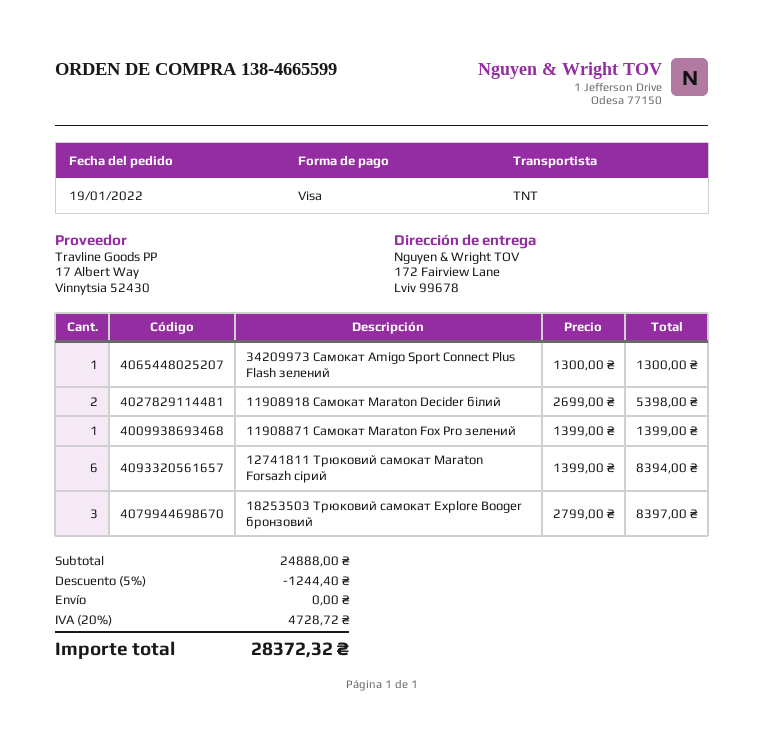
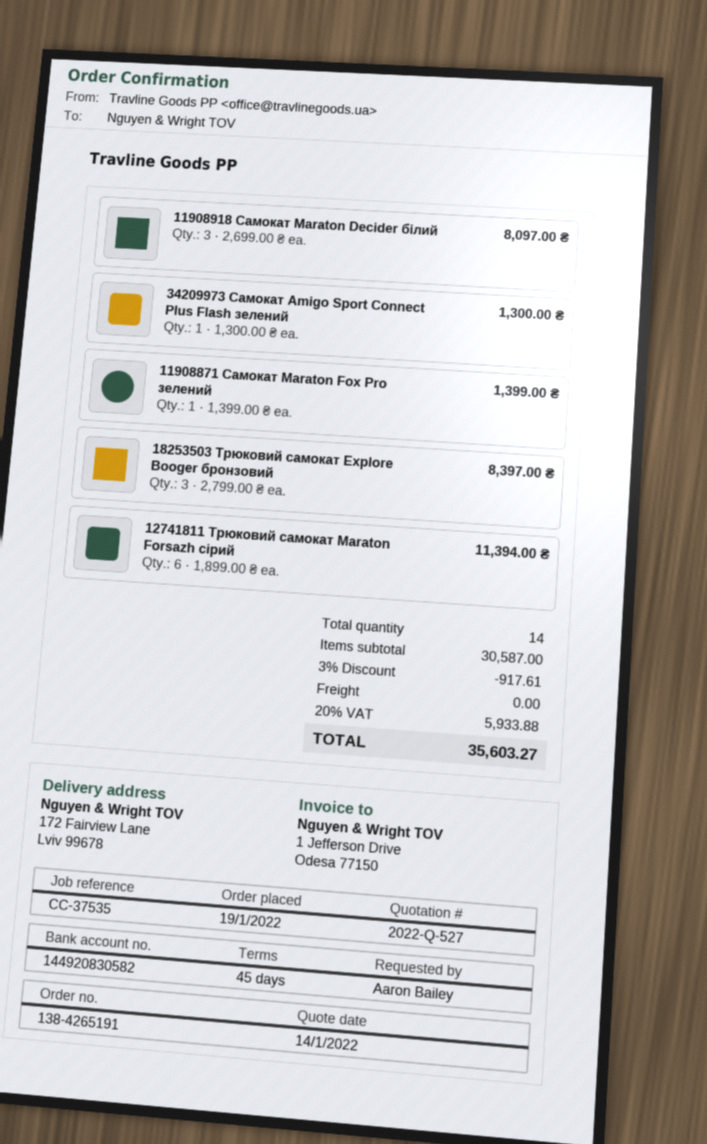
order number: 138-4665599 -> 138-4265191
11908918 Самокат Maraton Decider білий: 2 x 2699.00 = 5398.00 -> 3 x 2699.00 = 8097.00
12741811 Трюковий самокат Maraton Forsazh сірий: 6 x 1399.00 = 8394.00 -> 6 x 1899.00 = 11394.00
subtotal: 24888.00 -> 30587.00
discount: 5% = 1244.40 -> 3% = 917.61
tax: 20% = 4728.72 -> 20% = 5933.88
total: 28372.32 -> 35603.27

